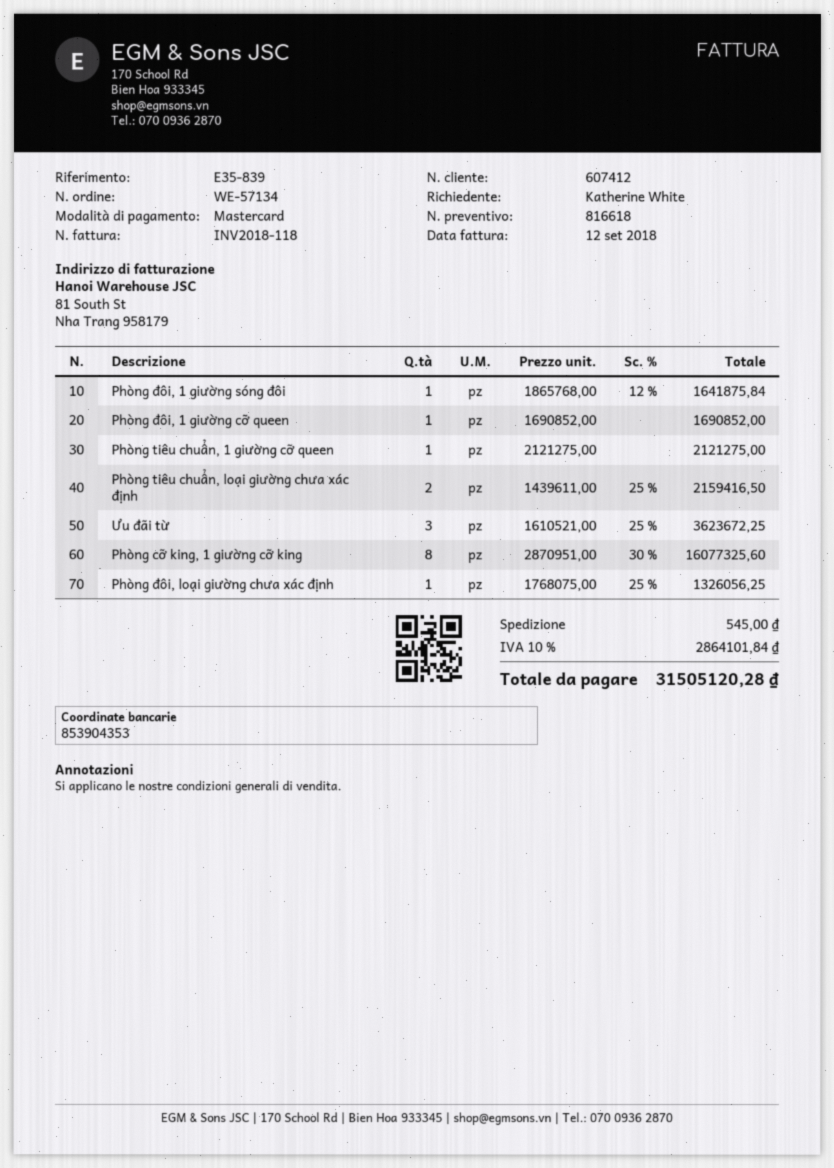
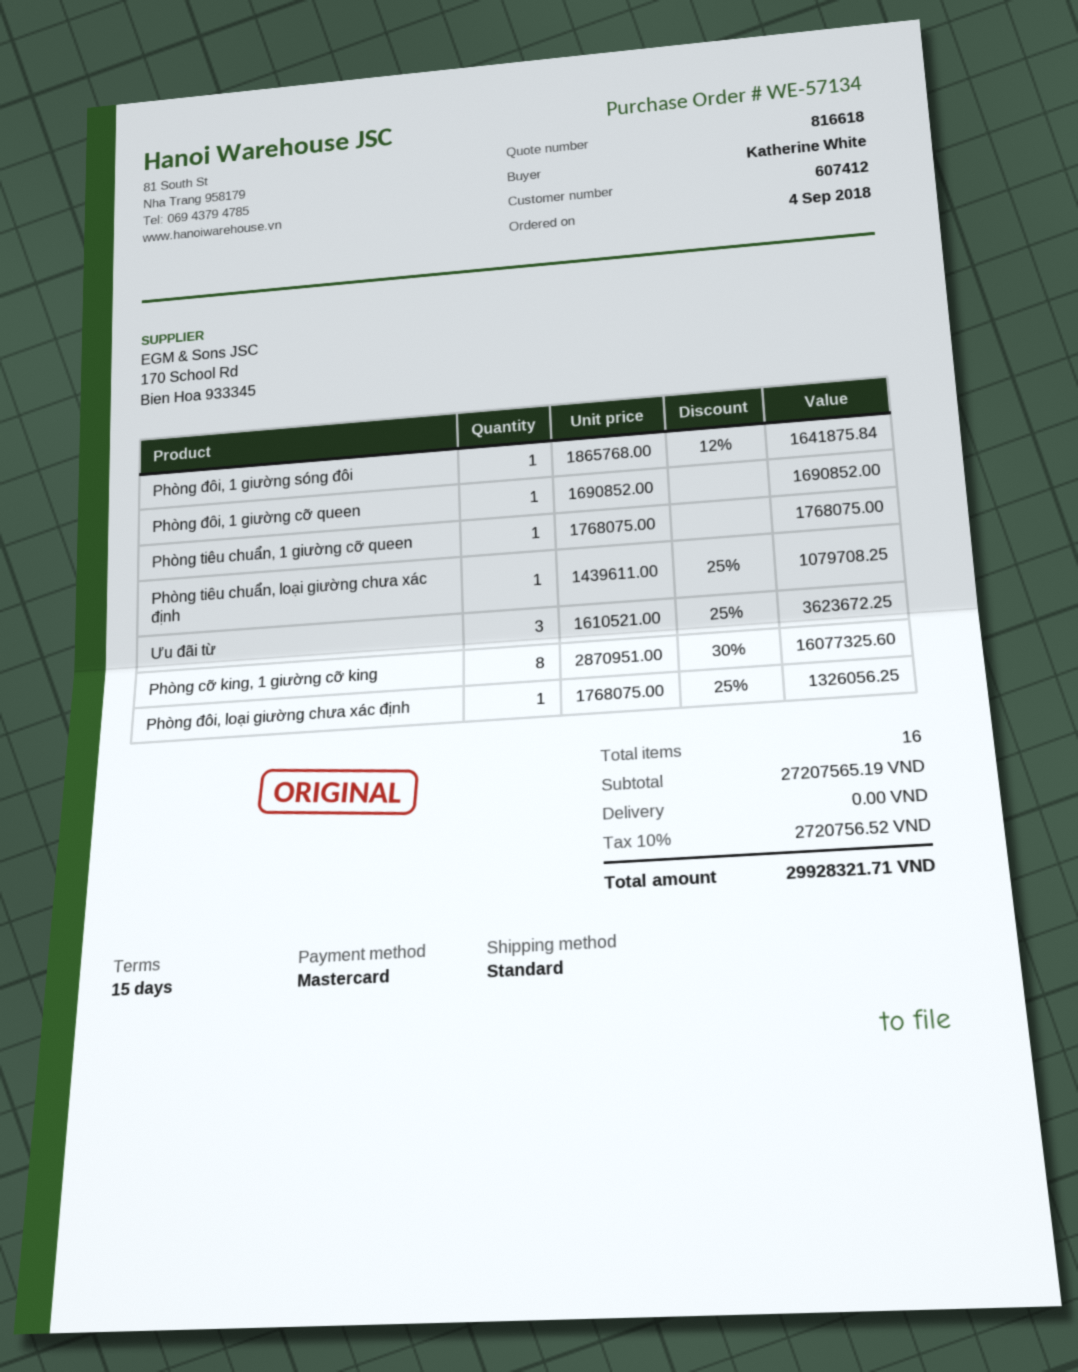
Phòng tiêu chuẩn, 1 giường cỡ queen: 1 x 2121275.00 = 2121275.00 -> 1 x 1768075.00 = 1768075.00
Phòng tiêu chuẩn, loại giường chưa xác định: 2 x 1439611.00 - 25% = 2159416.50 -> 1 x 1439611.00 - 25% = 1079708.25
shipping: 545.00 -> 0.00
tax: 10% = 2864101.84 -> 10% = 2720756.52
total: 31505120.28 -> 29928321.71

